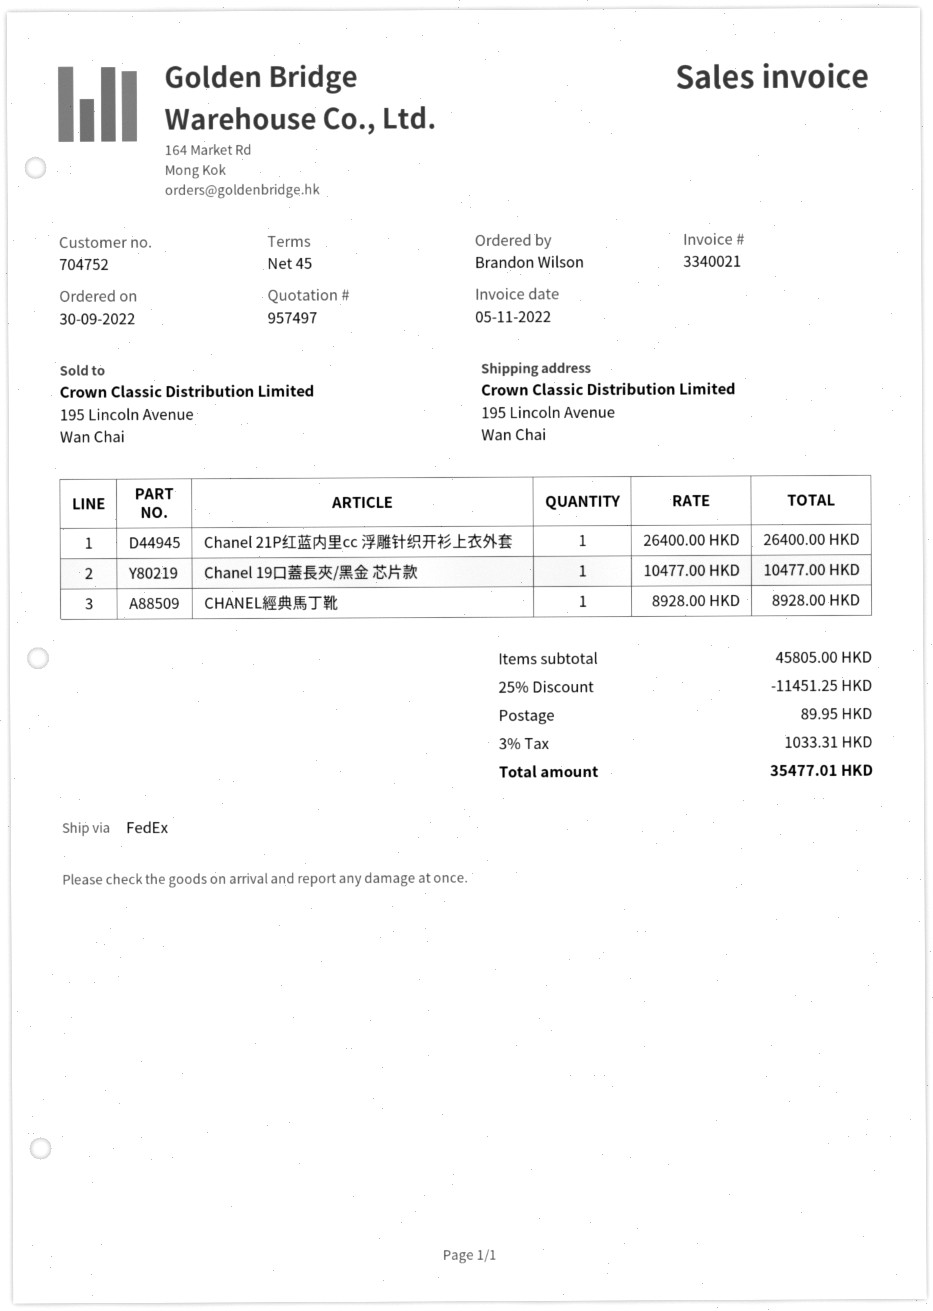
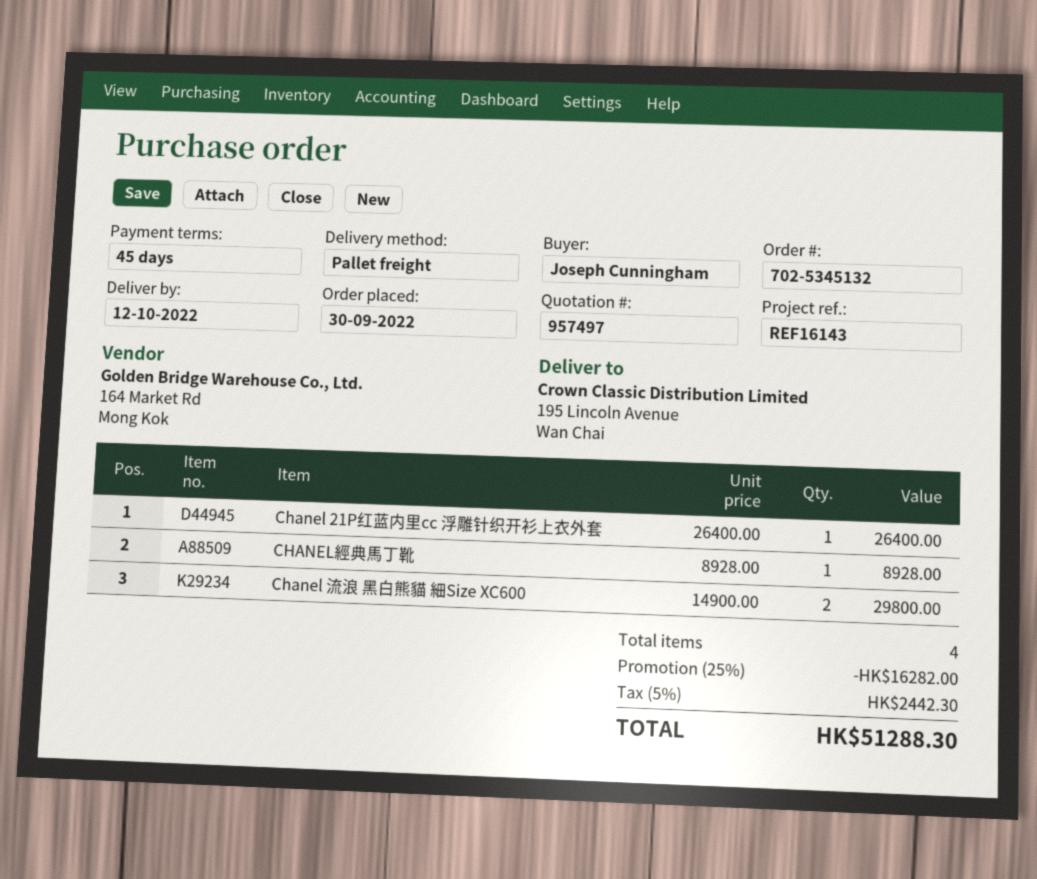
ordered by: Brandon Wilson -> Joseph Cunningham
shipping method: FedEx -> pallet freight
Chanel 19口蓋長夾/黑金 芯片款: 1 x 10477.00 = 10477.00 -> none
Chanel 流浪 黑白熊貓 細Size XC600: none -> 2 x 14900.00 = 29800.00
discount: 25% = 11451.25 -> 25% = 16282.00
shipping: 89.95 -> none
tax: 3% = 1033.31 -> 5% = 2442.30
total: 35477.01 -> 51288.30

